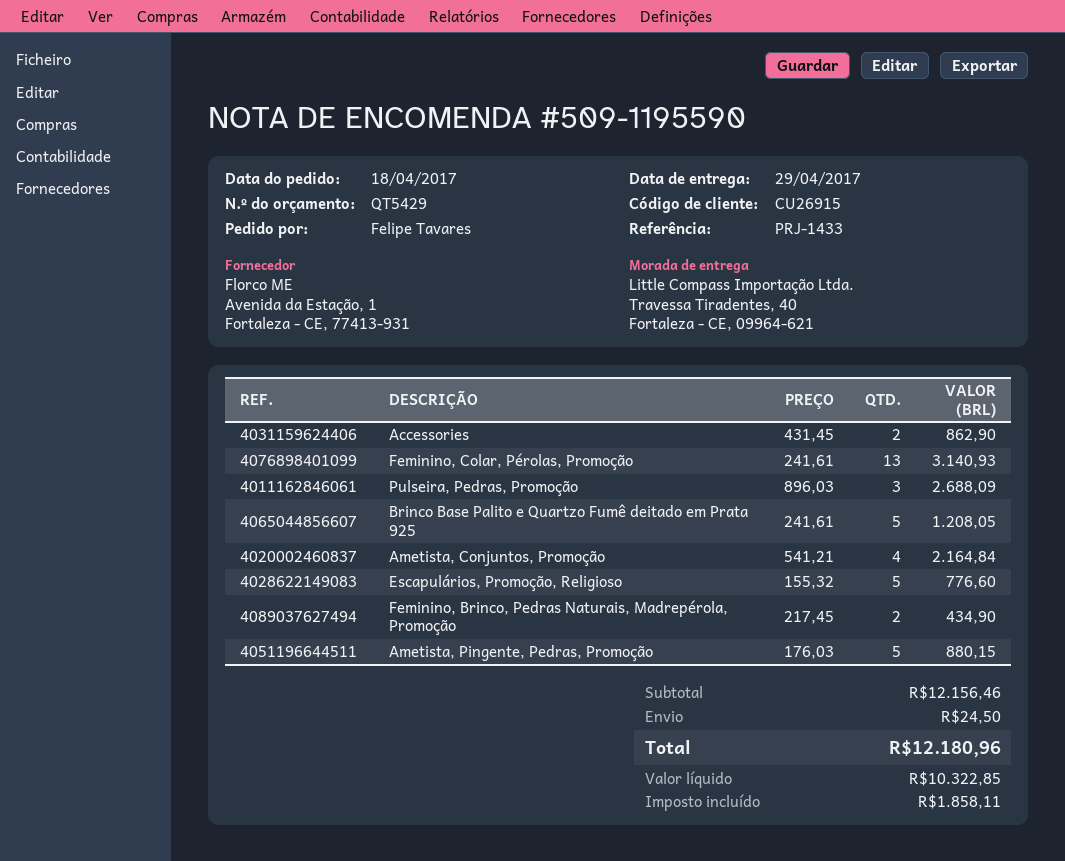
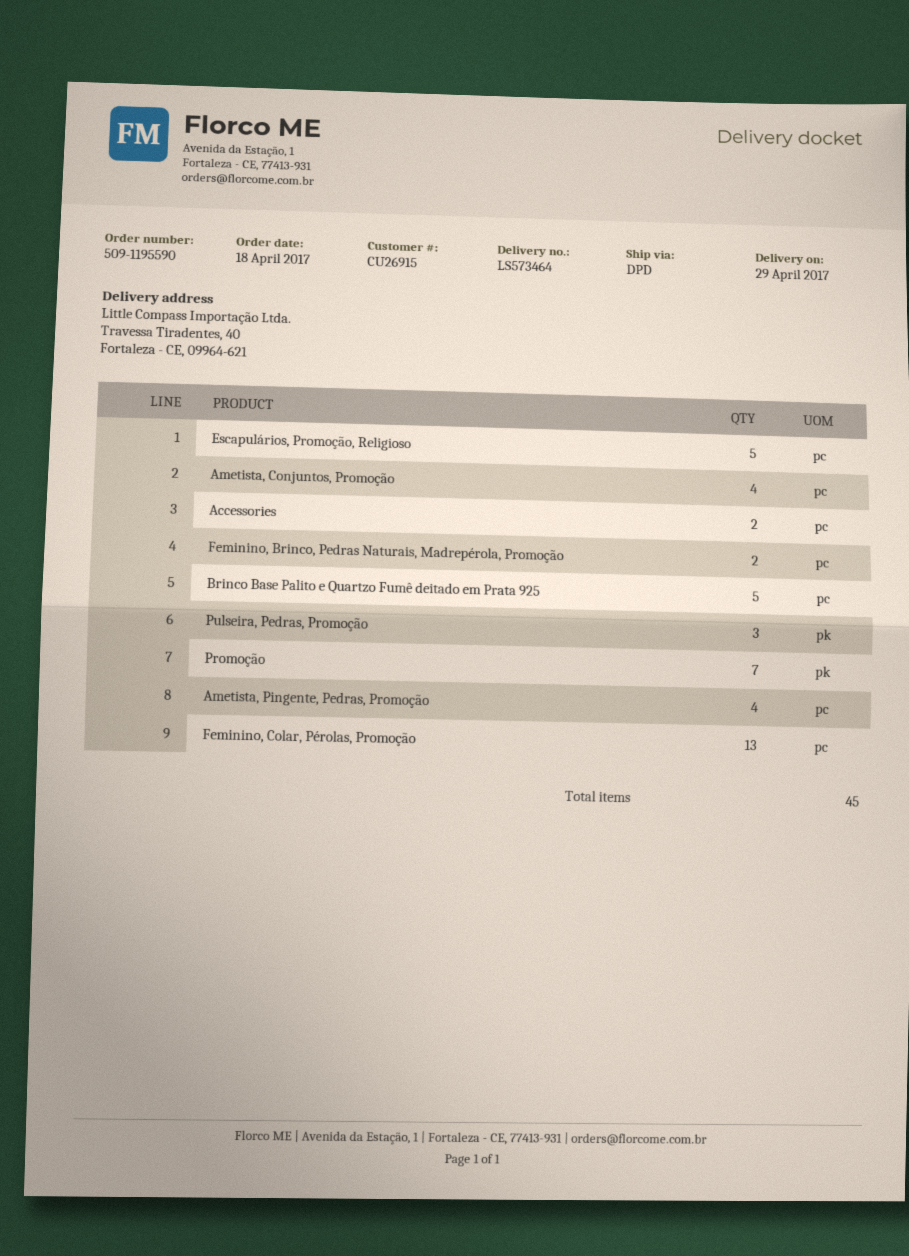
Ametista, Pingente, Pedras, Promoção: 5 -> 4
Promoção: none -> 7

